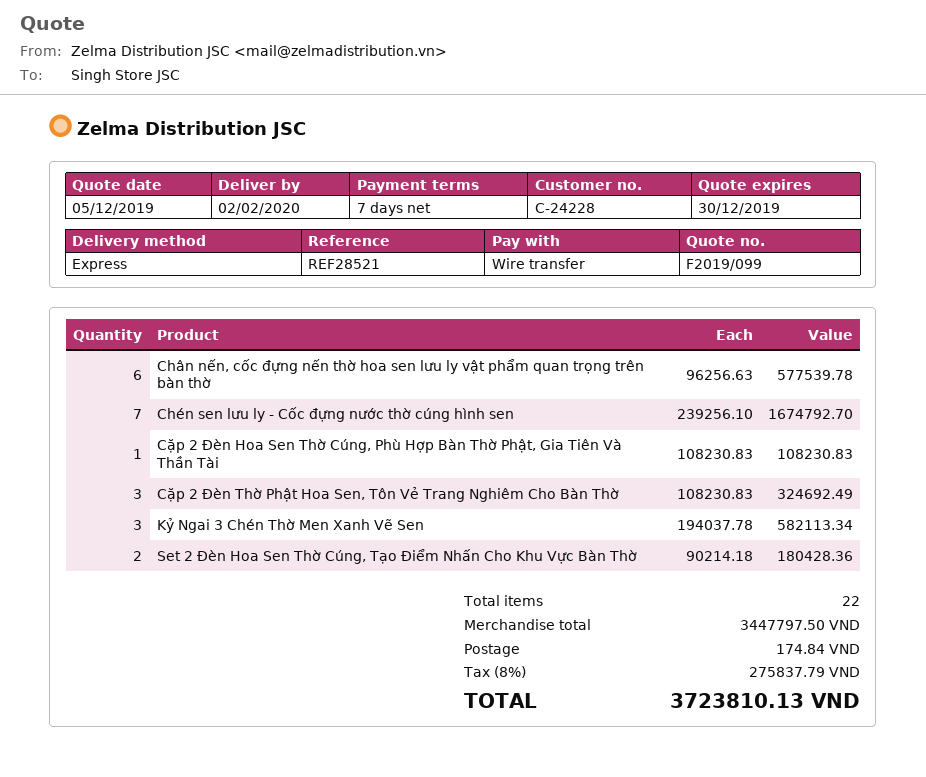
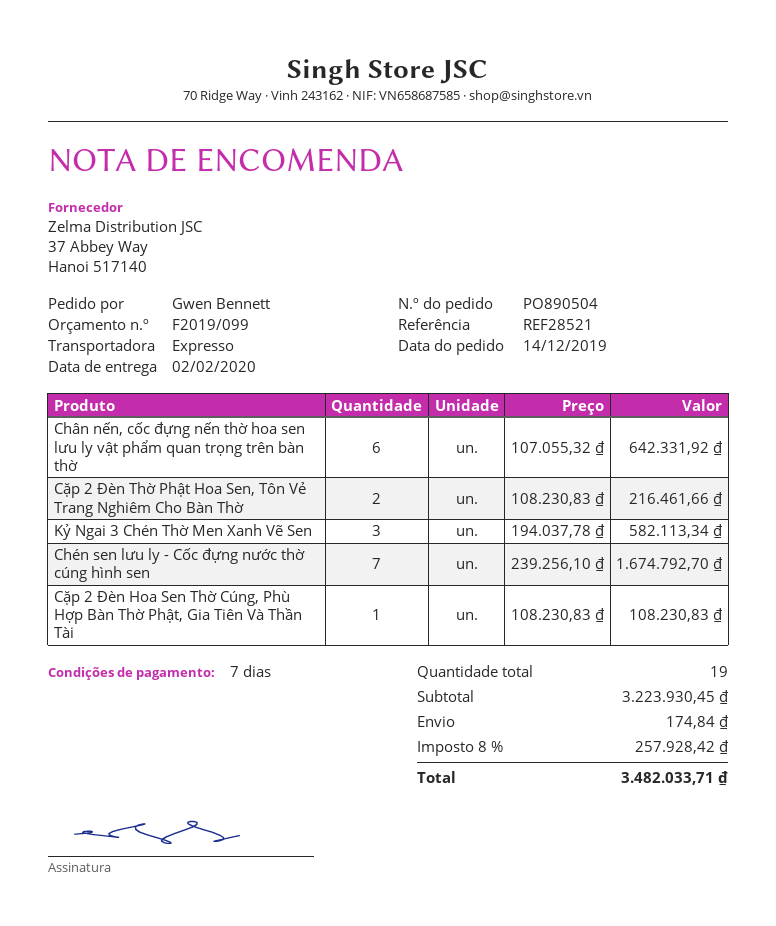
Chân nến, cốc đựng nến thờ hoa sen lưu ly vật phẩm quan trọng trên bàn thờ: 6 x 96256.63 = 577539.78 -> 6 x 107055.32 = 642331.92
Cặp 2 Đèn Thờ Phật Hoa Sen, Tôn Vẻ Trang Nghiêm Cho Bàn Thờ: 3 x 108230.83 = 324692.49 -> 2 x 108230.83 = 216461.66
Set 2 Đèn Hoa Sen Thờ Cúng, Tạo Điểm Nhấn Cho Khu Vực Bàn Thờ: 2 x 90214.18 = 180428.36 -> none
total quantity: 22 -> 19
subtotal: 3447797.50 -> 3223930.45
tax: 8% = 275837.79 -> 8% = 257928.42
total: 3723810.13 -> 3482033.71

